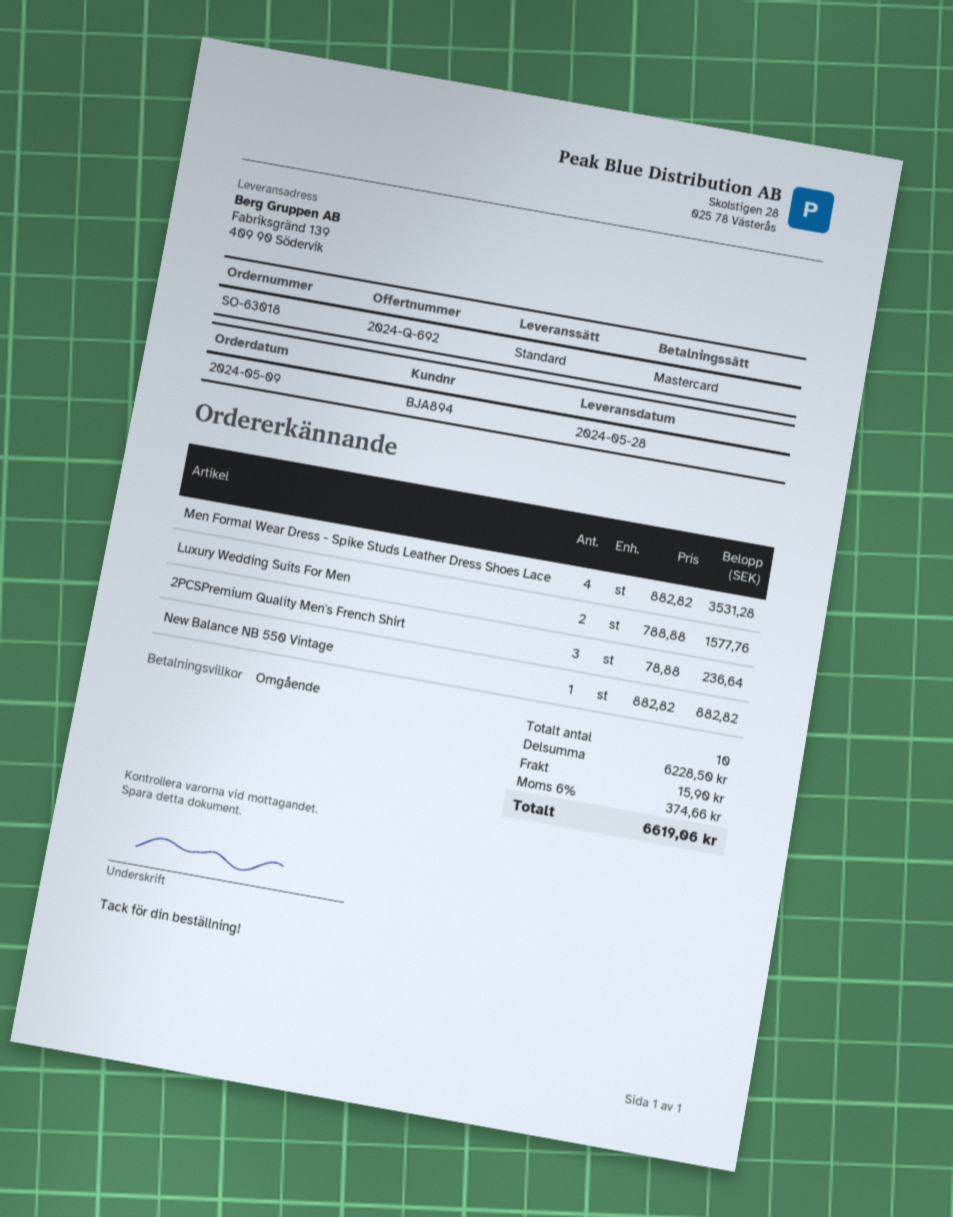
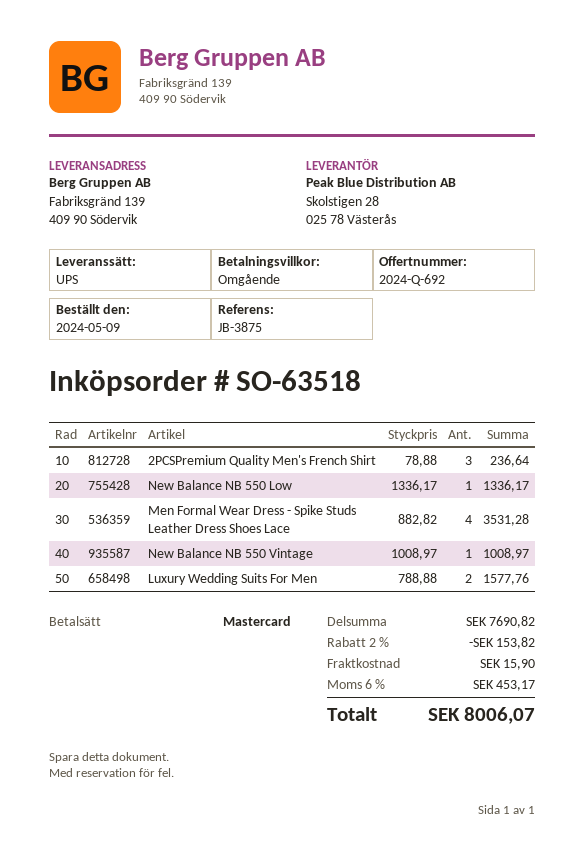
order number: SO-63018 -> SO-63518
shipping method: standard -> UPS
New Balance NB 550 Vintage: 1 x 882.82 = 882.82 -> 1 x 1008.97 = 1008.97
New Balance NB 550 Low: none -> 1 x 1336.17 = 1336.17
subtotal: 6228.50 -> 7690.82
discount: none -> 2% = 153.82
tax: 6% = 374.66 -> 6% = 453.17
total: 6619.06 -> 8006.07

